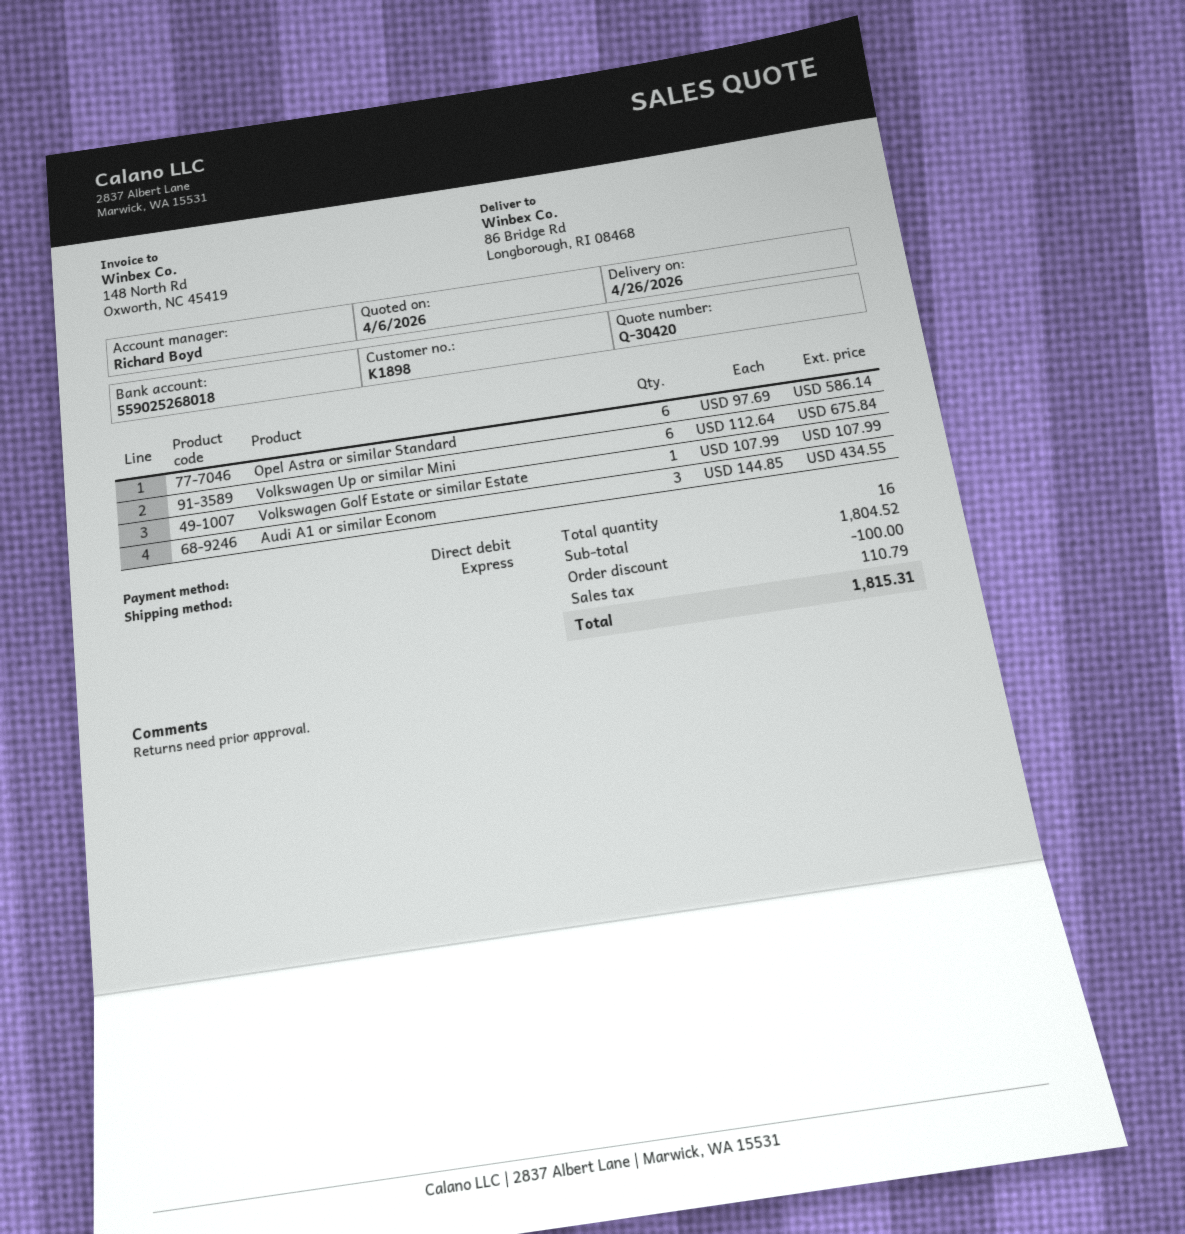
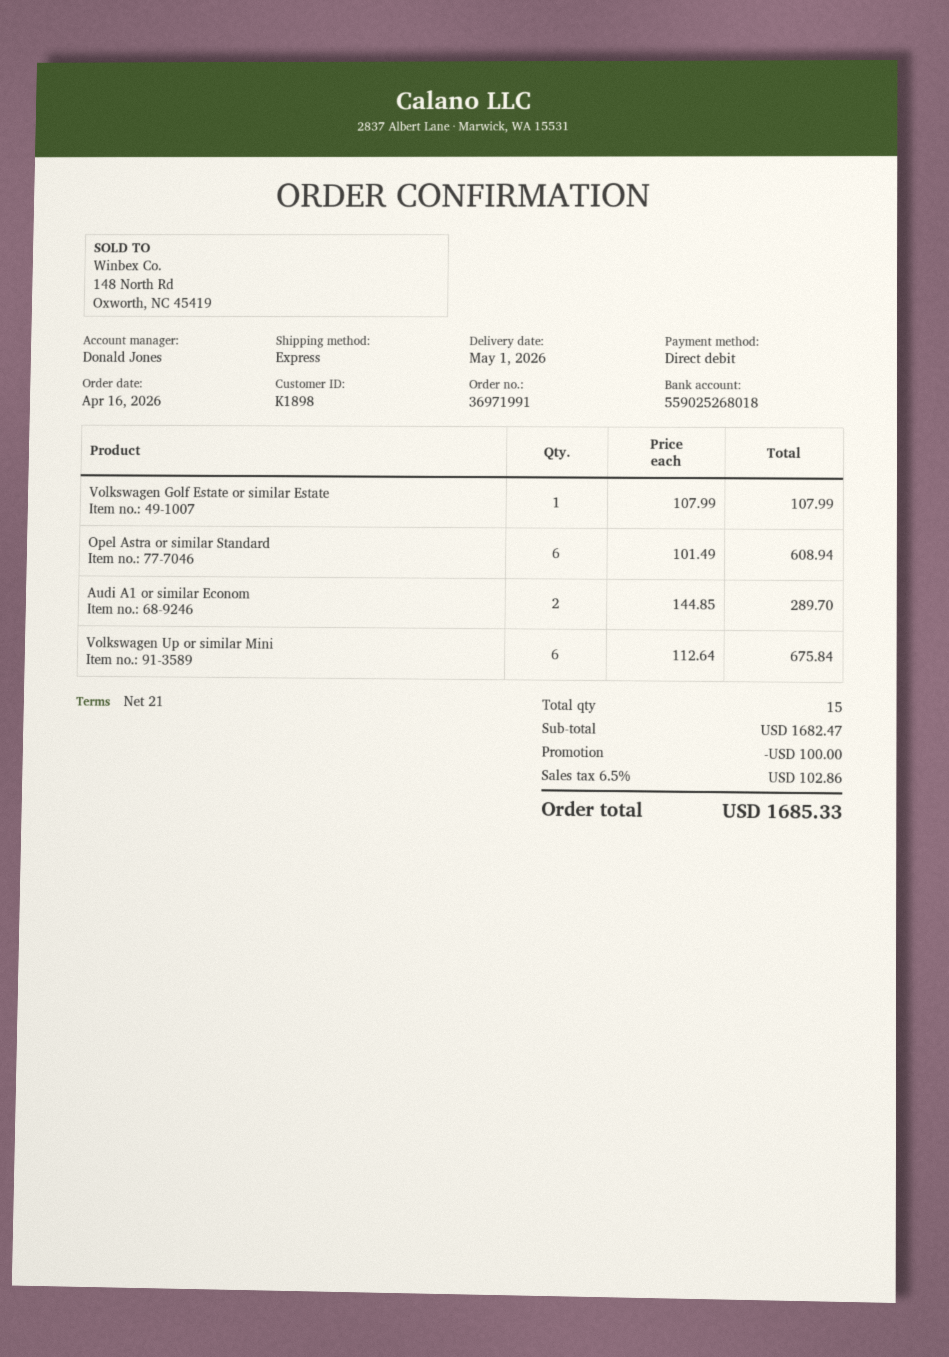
delivery date: 2026-04-26 -> 2026-05-01
sales rep: Richard Boyd -> Donald Jones
Opel Astra or similar Standard: 6 x 97.69 = 586.14 -> 6 x 101.49 = 608.94
Audi A1 or similar Econom: 3 x 144.85 = 434.55 -> 2 x 144.85 = 289.70
total quantity: 16 -> 15
subtotal: 1804.52 -> 1682.47
tax: 110.79 -> 102.86
total: 1815.31 -> 1685.33

